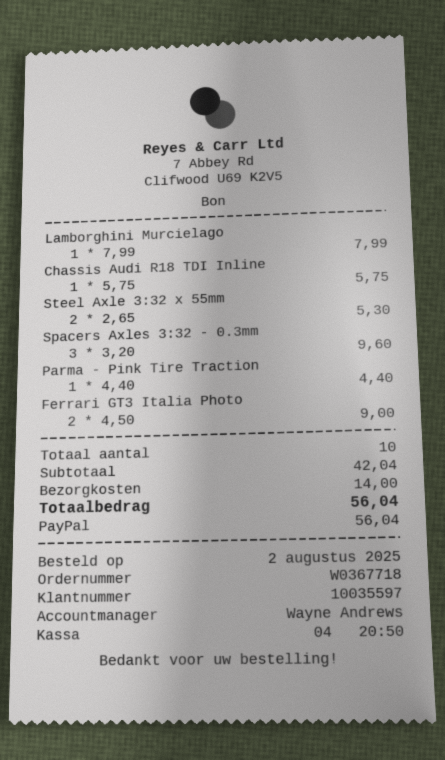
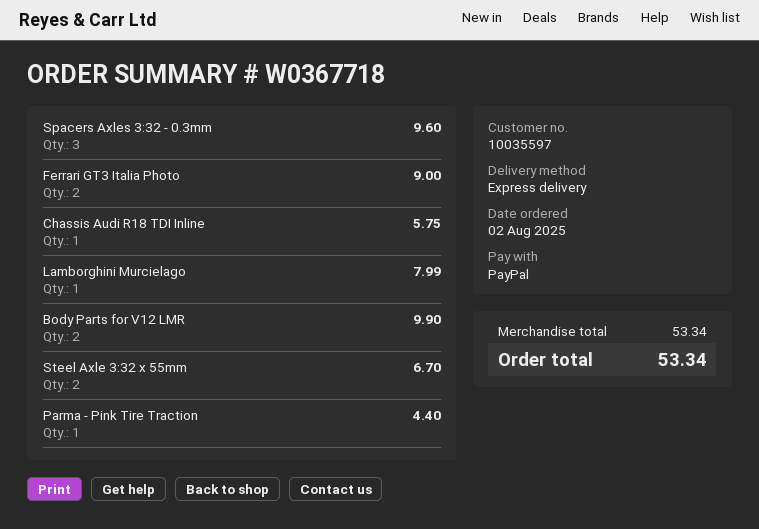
Steel Axle 3:32 x 55mm: 2 for 5.30 -> 2 for 6.70
Body Parts for V12 LMR: none -> 2 for 9.90
subtotal: 42.04 -> 53.34
shipping: 14.00 -> none
total: 56.04 -> 53.34

